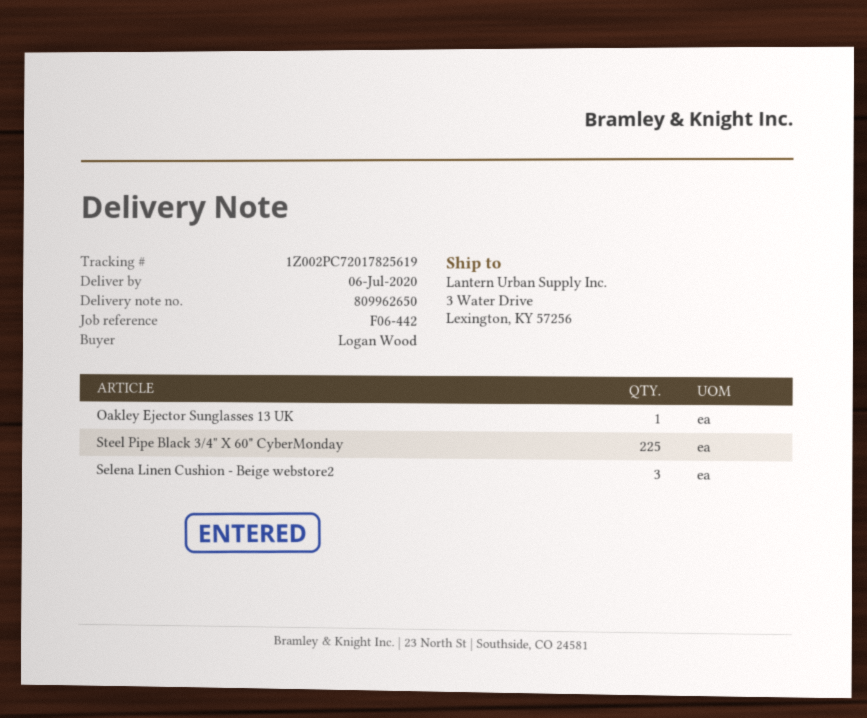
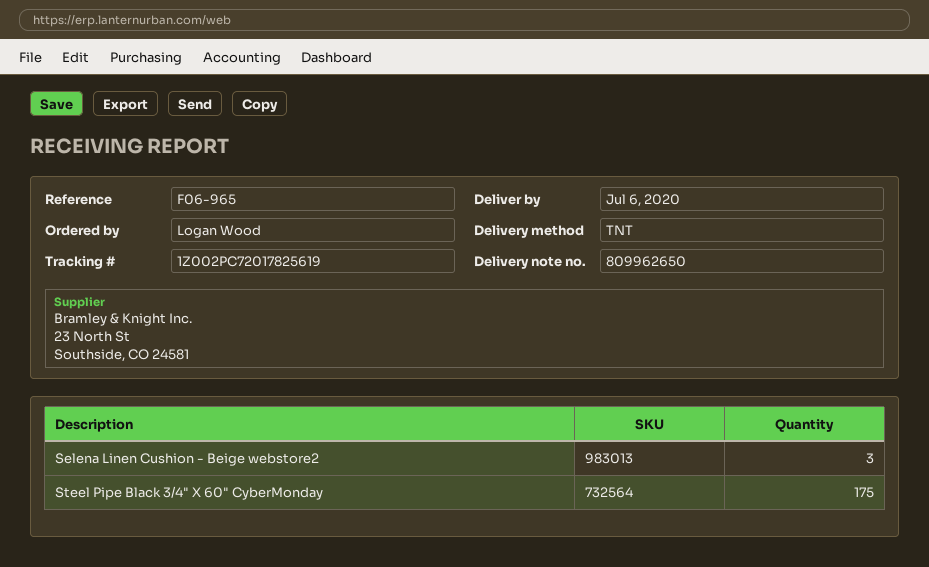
reference: F06-442 -> F06-965
Oakley Ejector Sunglasses 13 UK: 1 -> none
Steel Pipe Black 3/4" X 60" CyberMonday: 225 -> 175

